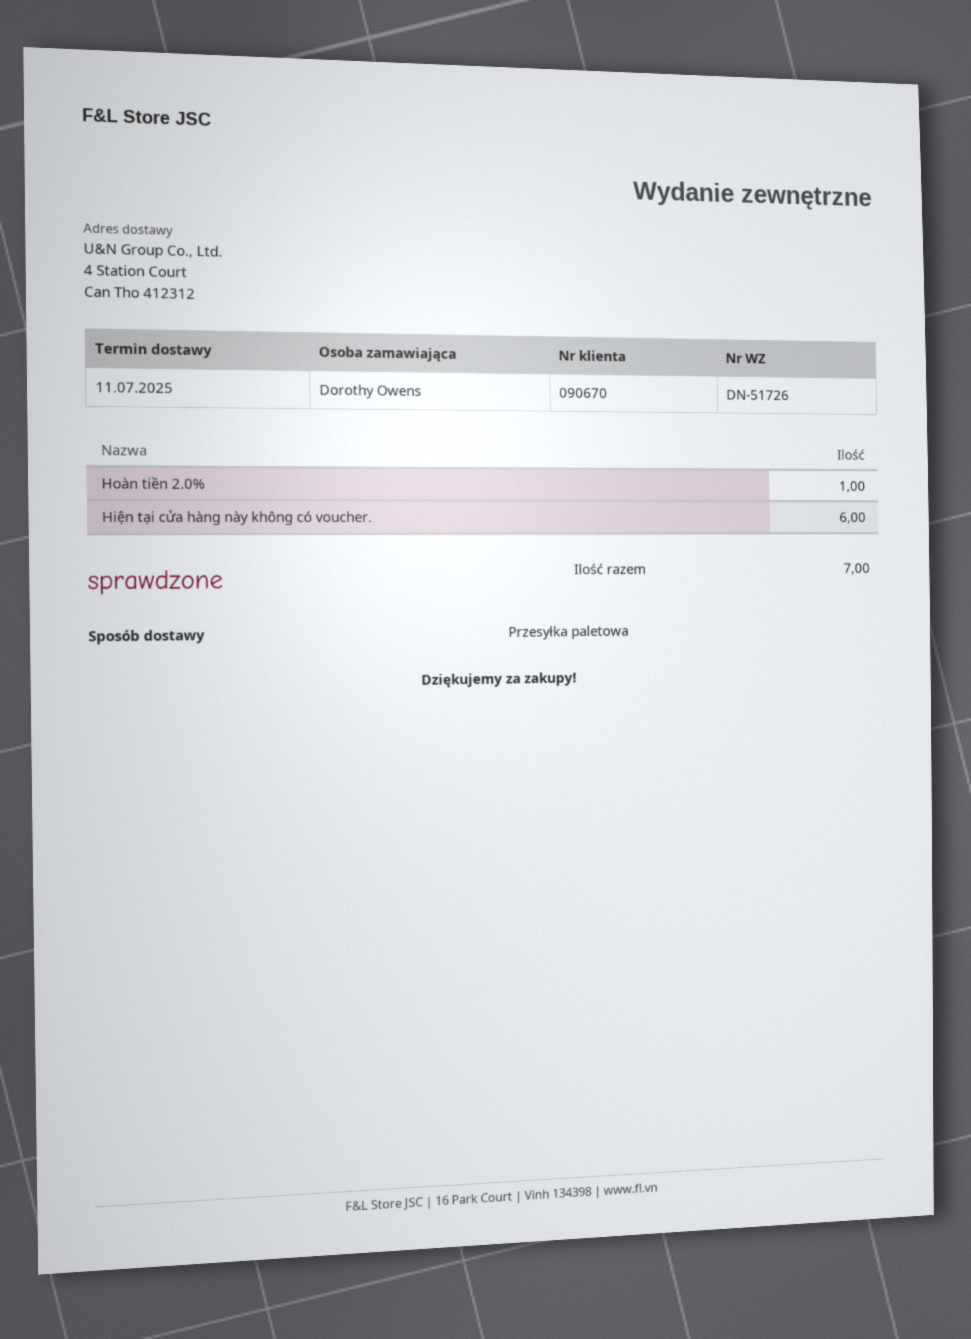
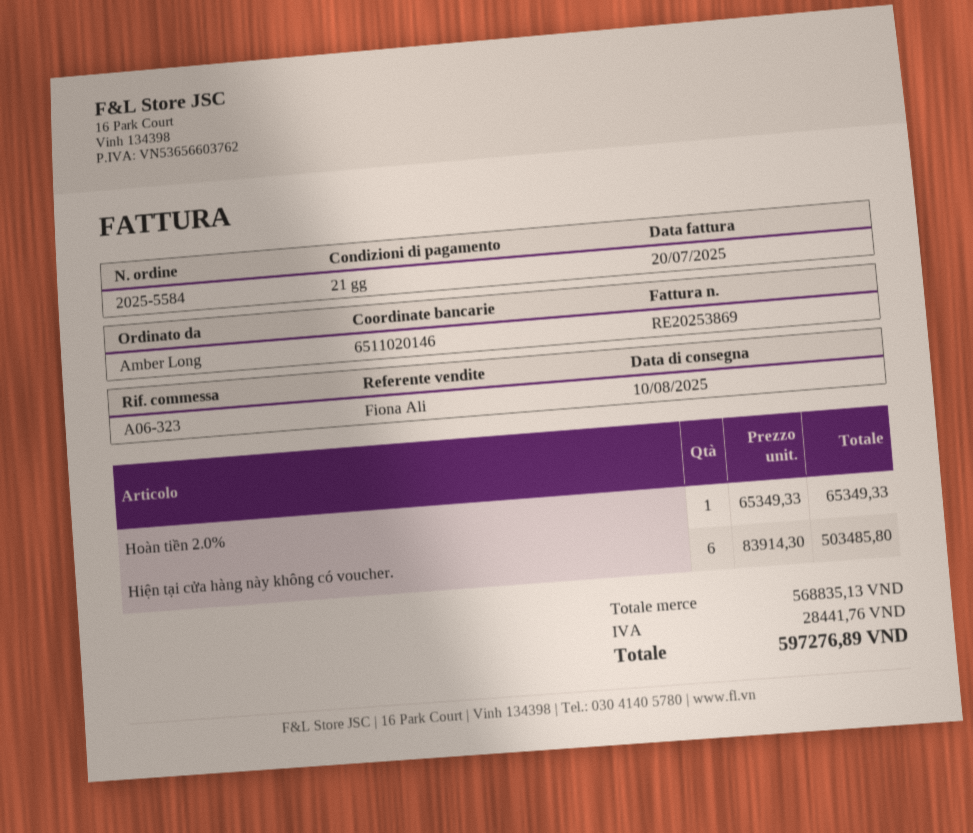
delivery date: 2025-07-11 -> 2025-08-10
ordered by: Dorothy Owens -> Amber Long

